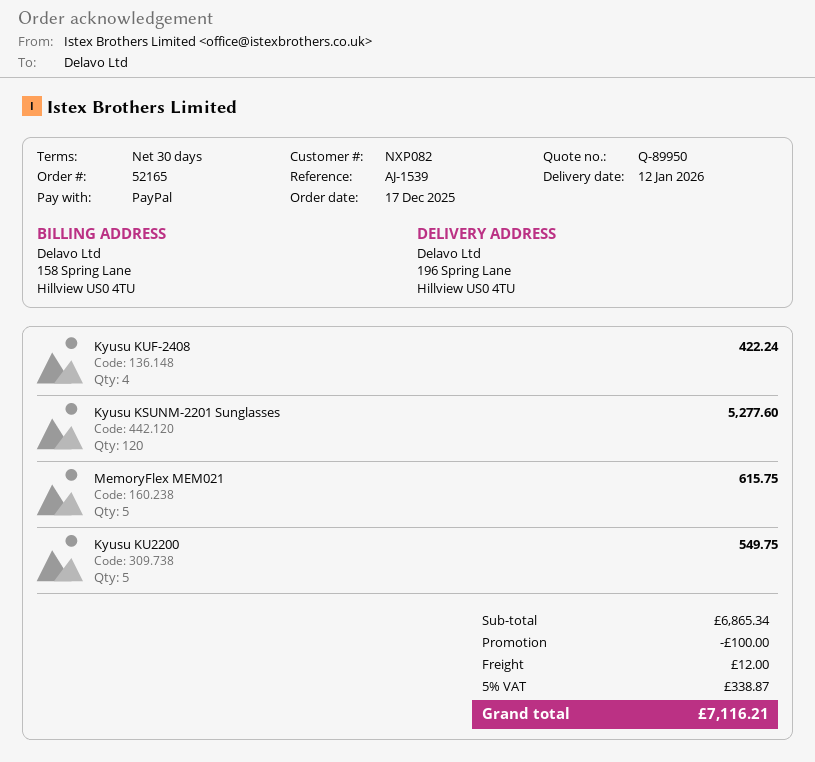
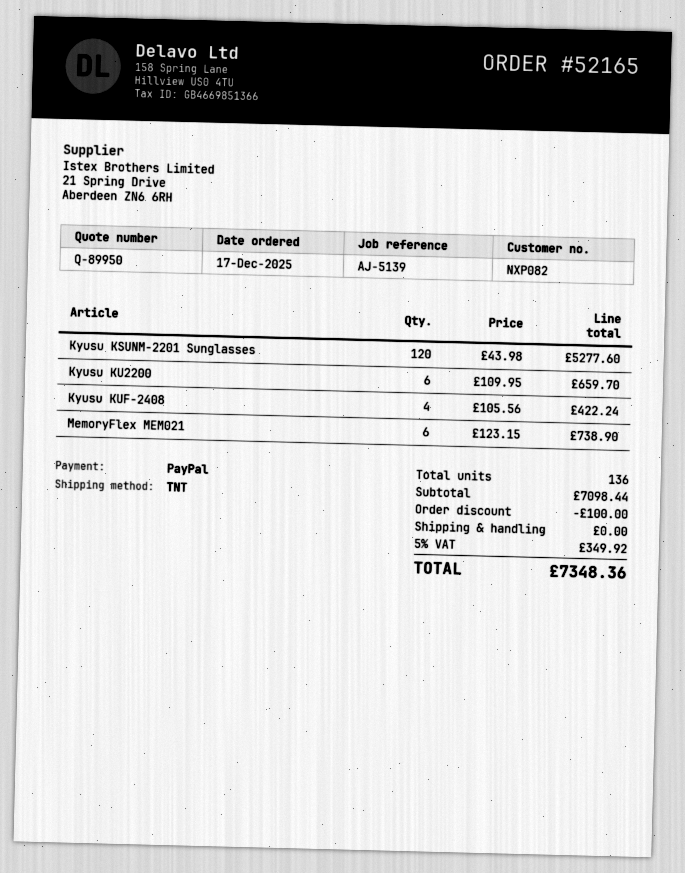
reference: AJ-1539 -> AJ-5139
MemoryFlex MEM021: 5 for 615.75 -> 6 for 738.90
Kyusu KU2200: 5 for 549.75 -> 6 for 659.70
subtotal: 6865.34 -> 7098.44
shipping: 12.00 -> 0.00
tax: 5% = 338.87 -> 5% = 349.92
total: 7116.21 -> 7348.36

